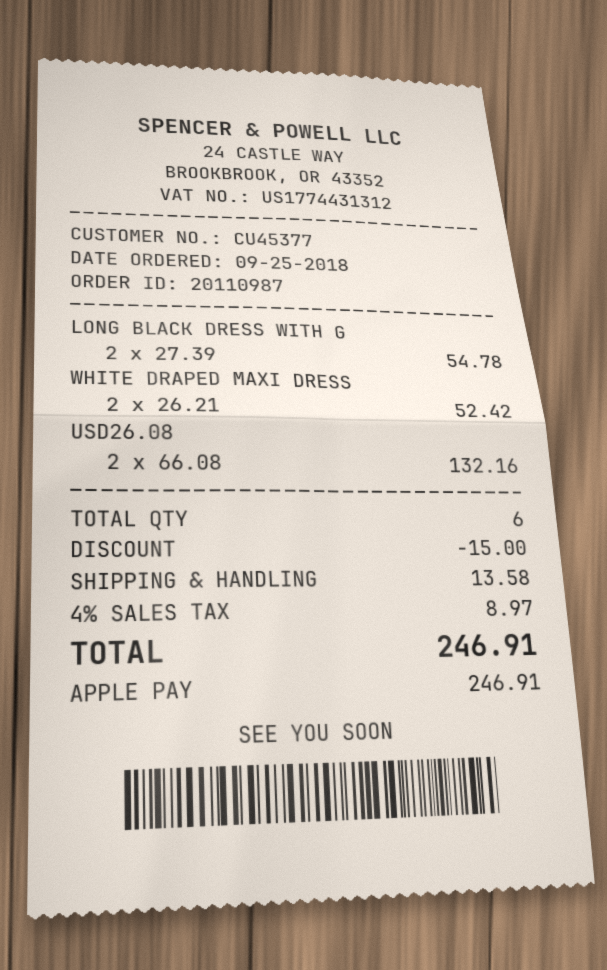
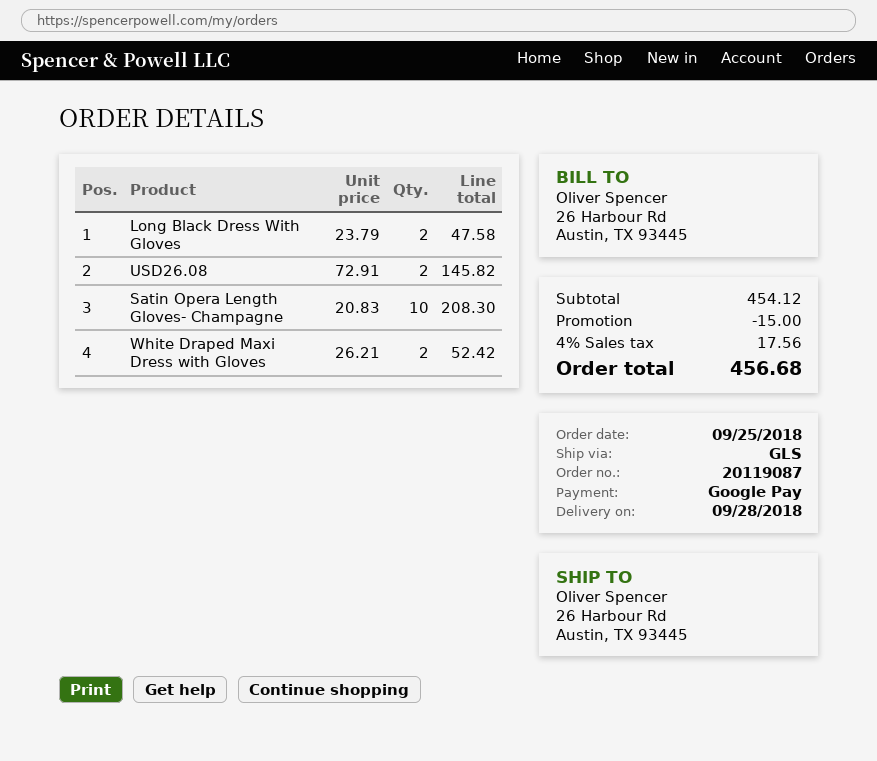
order number: 20110987 -> 20119087
payment method: Apple Pay -> Google Pay
LONG BLACK DRESS WITH G: 2 x 27.39 = 54.78 -> 2 x 23.79 = 47.58
USD26.08: 2 x 66.08 = 132.16 -> 2 x 72.91 = 145.82
Satin Opera Length Gloves- Champagne: none -> 10 x 20.83 = 208.30
shipping: 13.58 -> none
tax: 4% = 8.97 -> 4% = 17.56
total: 246.91 -> 456.68

